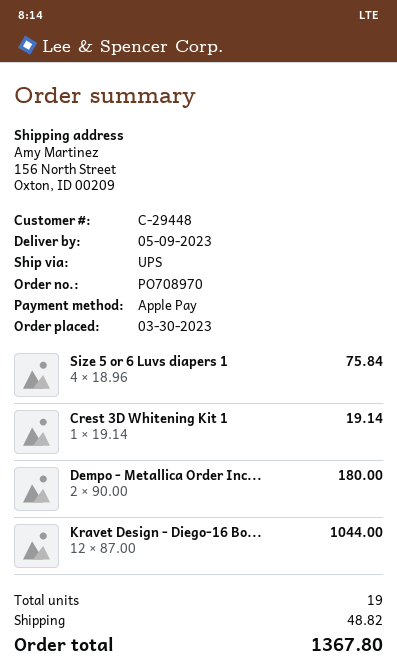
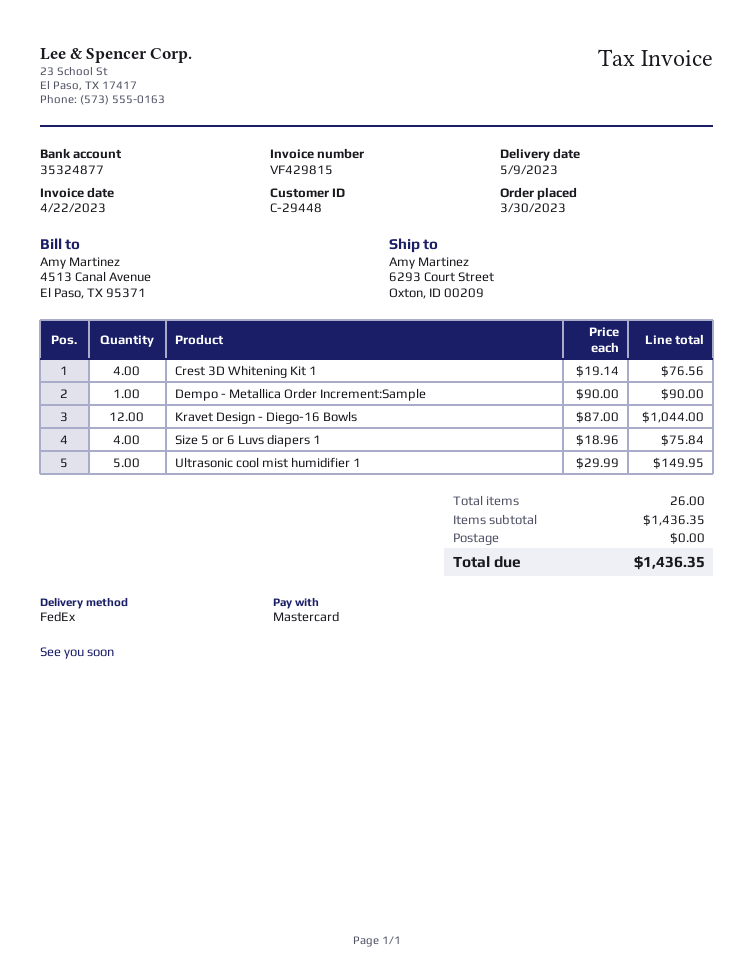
payment method: Apple Pay -> Mastercard
shipping method: UPS -> FedEx
ship to: 156 North Street, Oxton, ID 00209 -> 6293 Court Street, Oxton, ID 00209
Crest 3D Whitening Kit 1: 1 x 19.14 = 19.14 -> 4 x 19.14 = 76.56
Dempo - Metallica Order Inc...: 2 x 90.00 = 180.00 -> 1 x 90.00 = 90.00
Ultrasonic cool mist humidifier 1: none -> 5 x 29.99 = 149.95
total quantity: 19 -> 26
shipping: 48.82 -> 0.00
total: 1367.80 -> 1436.35

